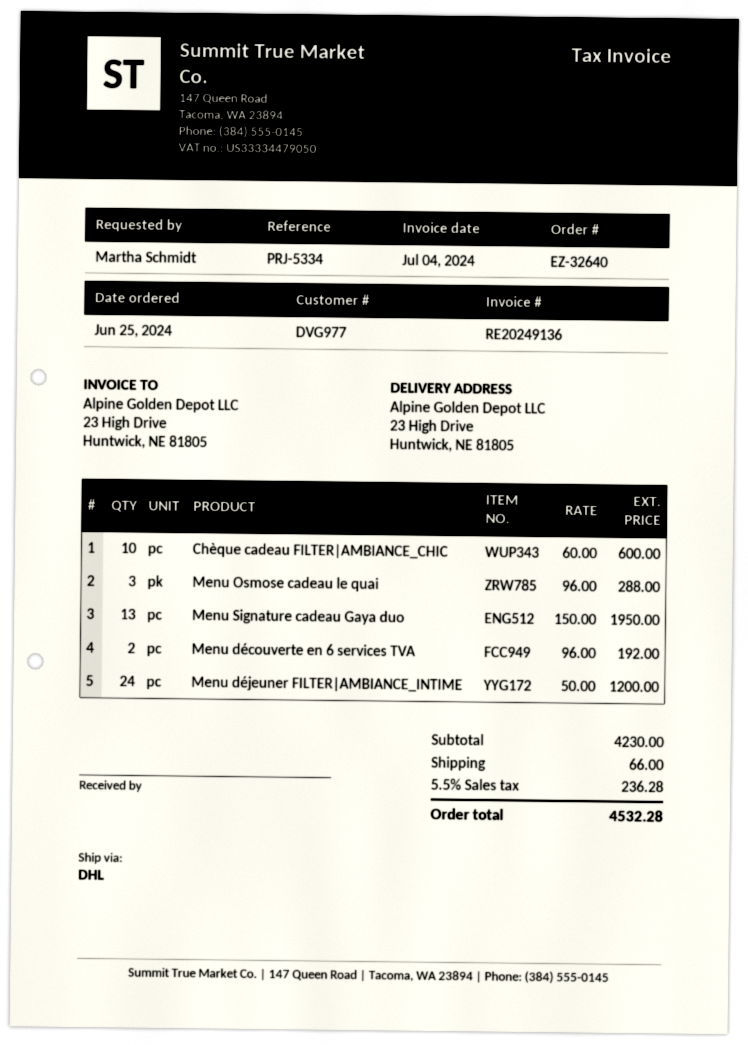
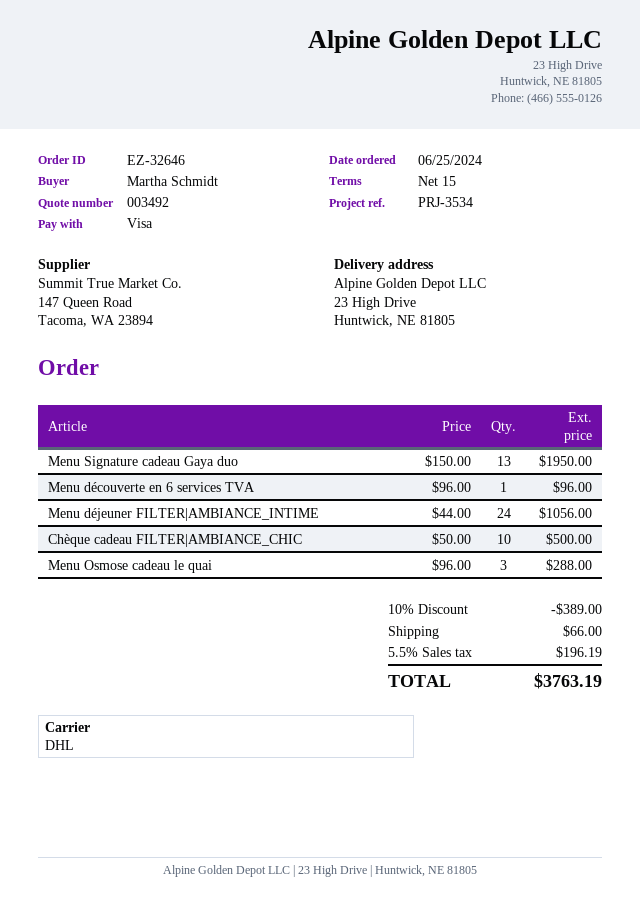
order number: EZ-32640 -> EZ-32646
reference: PRJ-5334 -> PRJ-3534
Chèque cadeau FILTER|AMBIANCE_CHIC: 10 x 60.00 = 600.00 -> 10 x 50.00 = 500.00
Menu découverte en 6 services TVA: 2 x 96.00 = 192.00 -> 1 x 96.00 = 96.00
Menu déjeuner FILTER|AMBIANCE_INTIME: 24 x 50.00 = 1200.00 -> 24 x 44.00 = 1056.00
discount: none -> 10% = 389.00
tax: 5.5% = 236.28 -> 5.5% = 196.19
total: 4532.28 -> 3763.19

